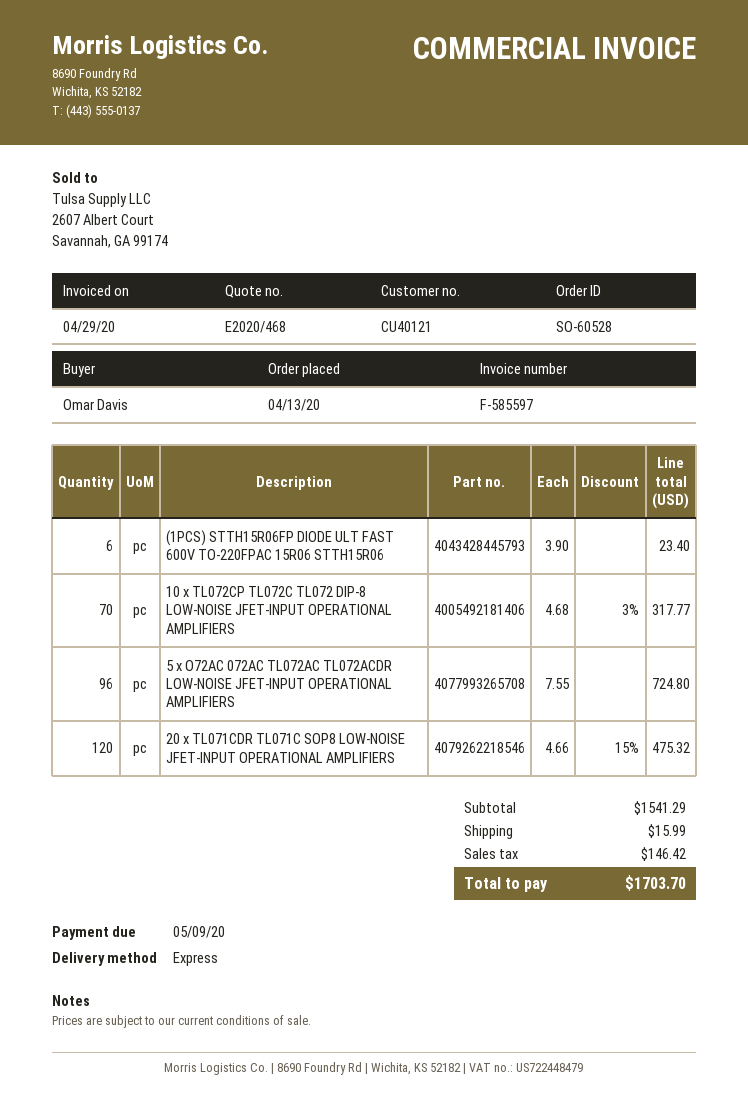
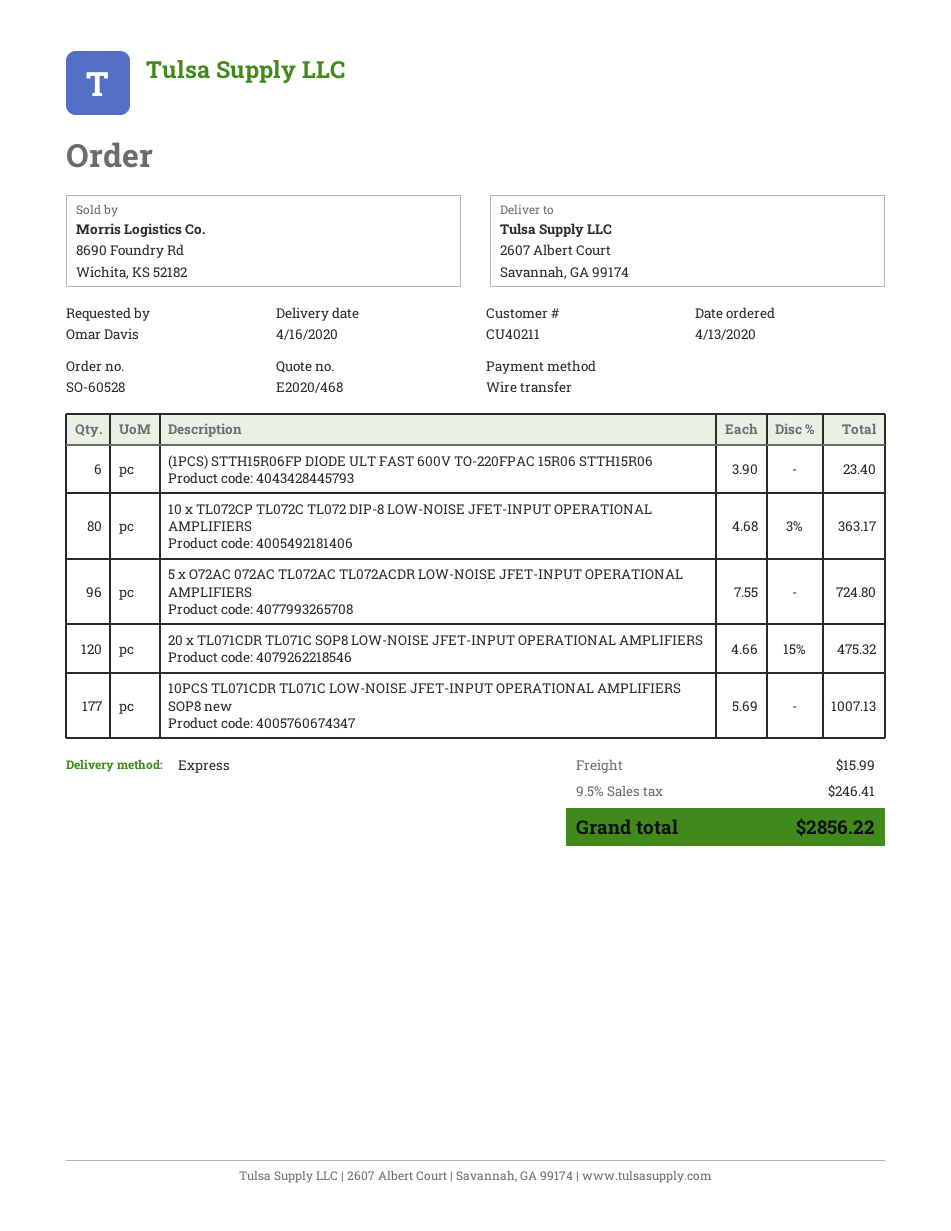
customer number: CU40121 -> CU40211
10 x TL072CP TL072C TL072 DIP-8 LOW-NOISE JFET-INPUT OPERATIONAL AMPLIFIERS: 70 x 4.68 - 3% = 317.77 -> 80 x 4.68 - 3% = 363.17
10PCS TL071CDR TL071C LOW-NOISE JFET-INPUT OPERATIONAL AMPLIFIERS SOP8 new: none -> 177 x 5.69 = 1007.13
tax: 146.42 -> 246.41
total: 1703.70 -> 2856.22

